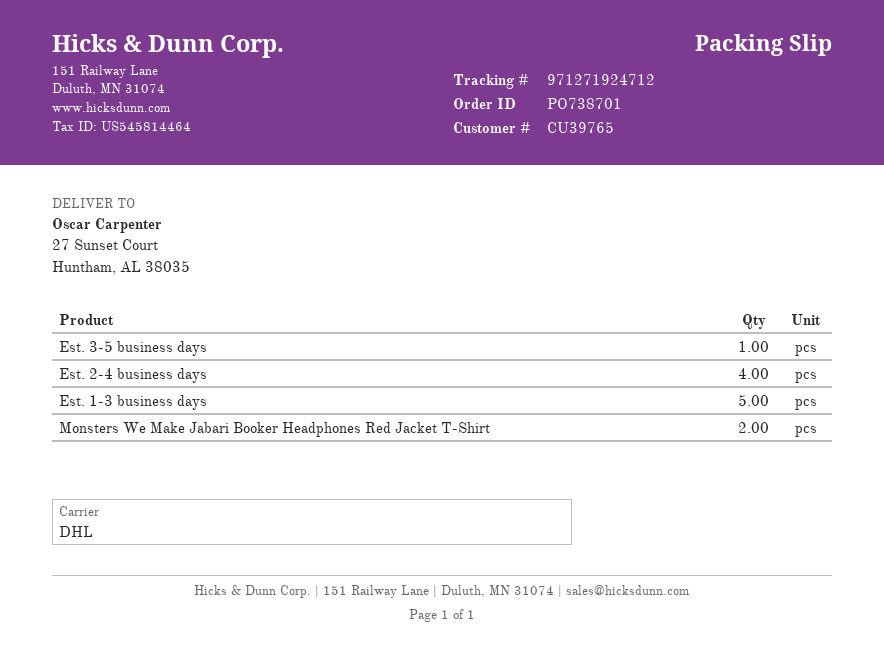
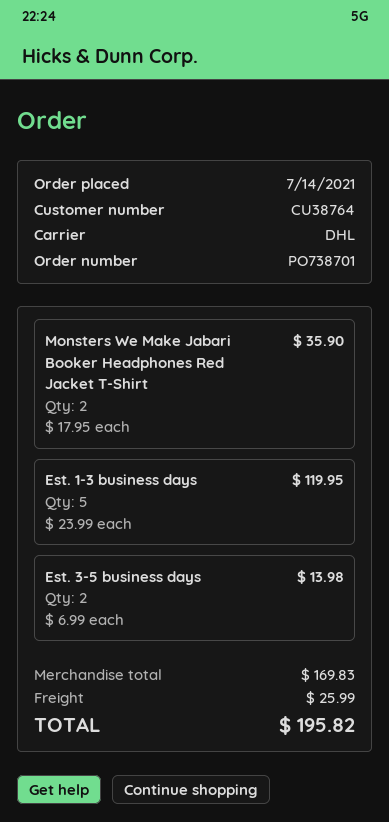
customer number: CU39765 -> CU38764
Est. 3-5 business days: 1 -> 2
Est. 2-4 business days: 4 -> none

